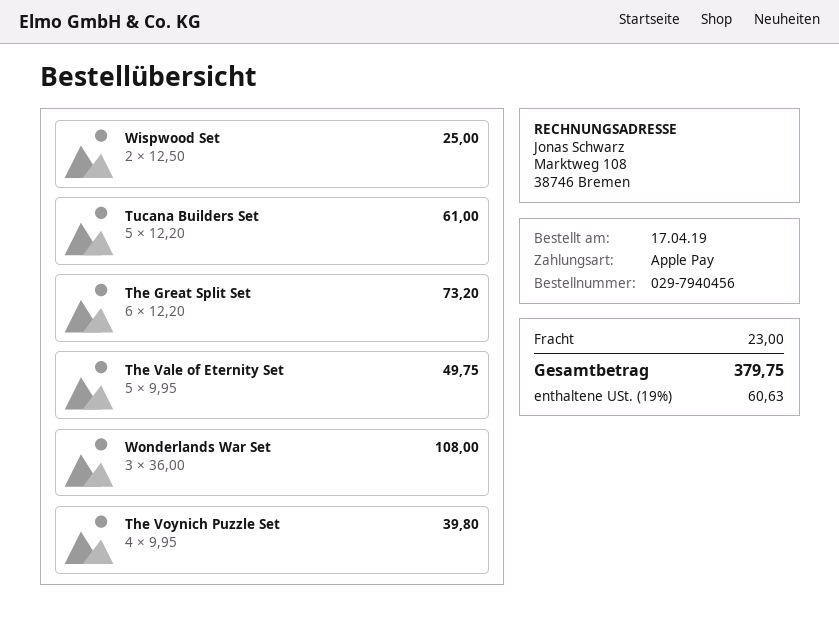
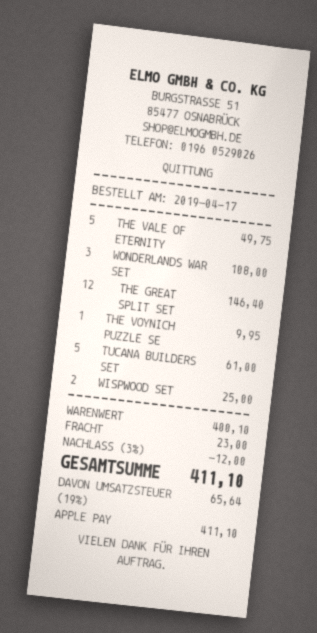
The Great Split Set: 6 for 73.20 -> 12 for 146.40
The Voynich Puzzle Set: 4 for 39.80 -> 1 for 9.95
discount: none -> 3% = 12.00
tax: 19% = 60.63 -> 19% = 65.64
total: 379.75 -> 411.10

